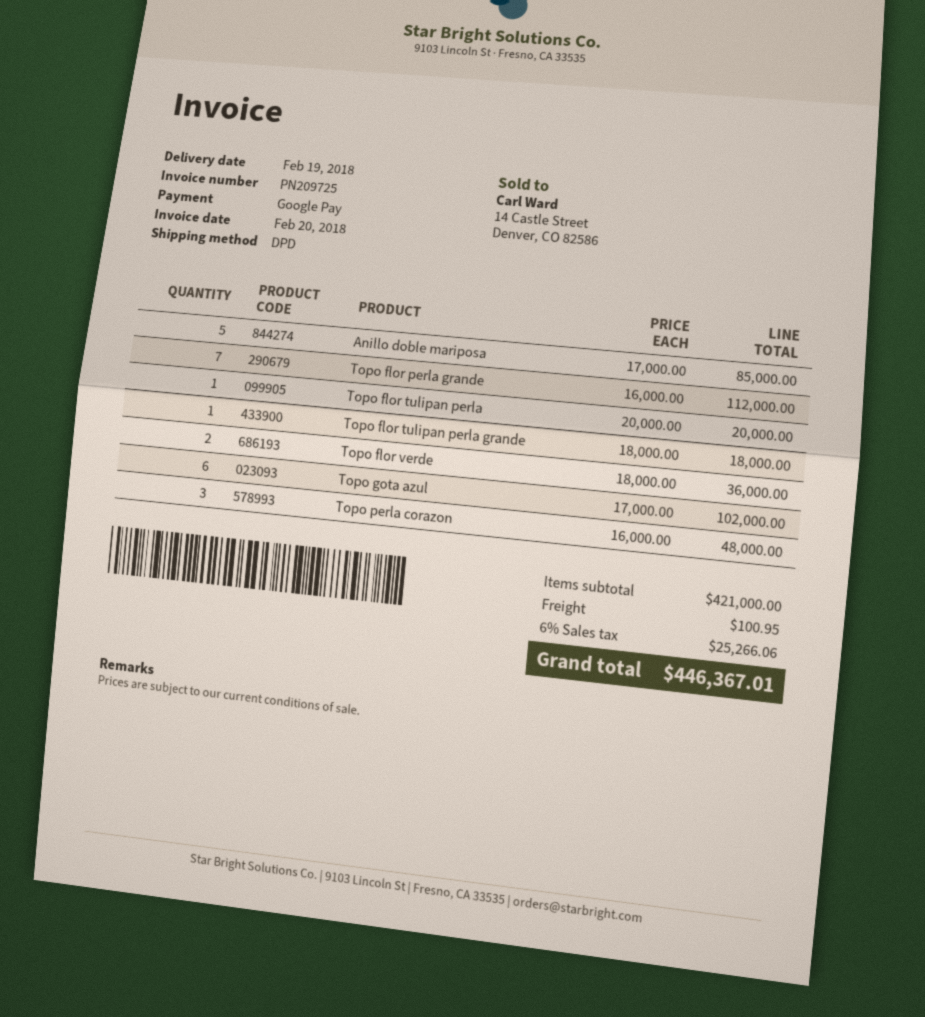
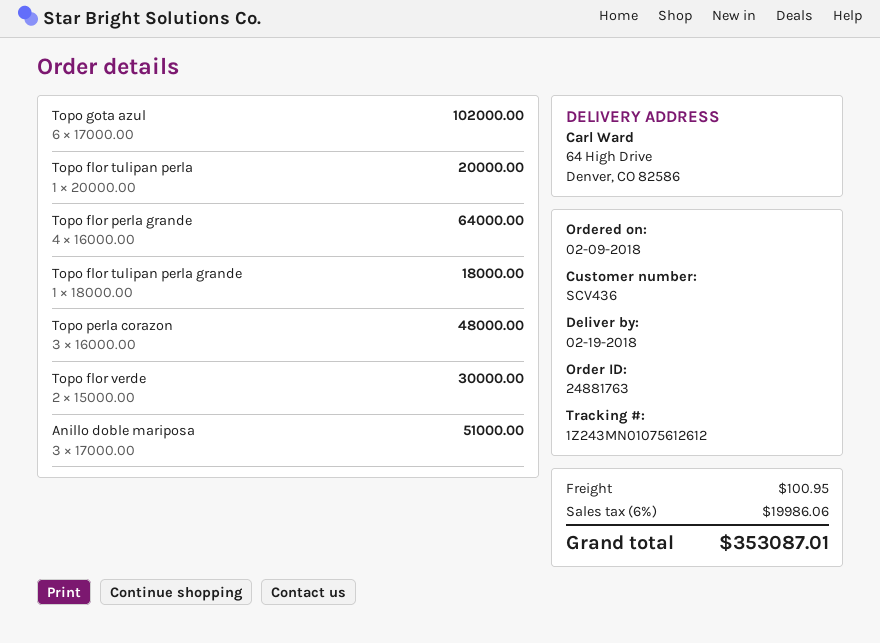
Anillo doble mariposa: 5 x 17000.00 = 85000.00 -> 3 x 17000.00 = 51000.00
Topo flor perla grande: 7 x 16000.00 = 112000.00 -> 4 x 16000.00 = 64000.00
Topo flor verde: 2 x 18000.00 = 36000.00 -> 2 x 15000.00 = 30000.00
tax: 6% = 25266.06 -> 6% = 19986.06
total: 446367.01 -> 353087.01

